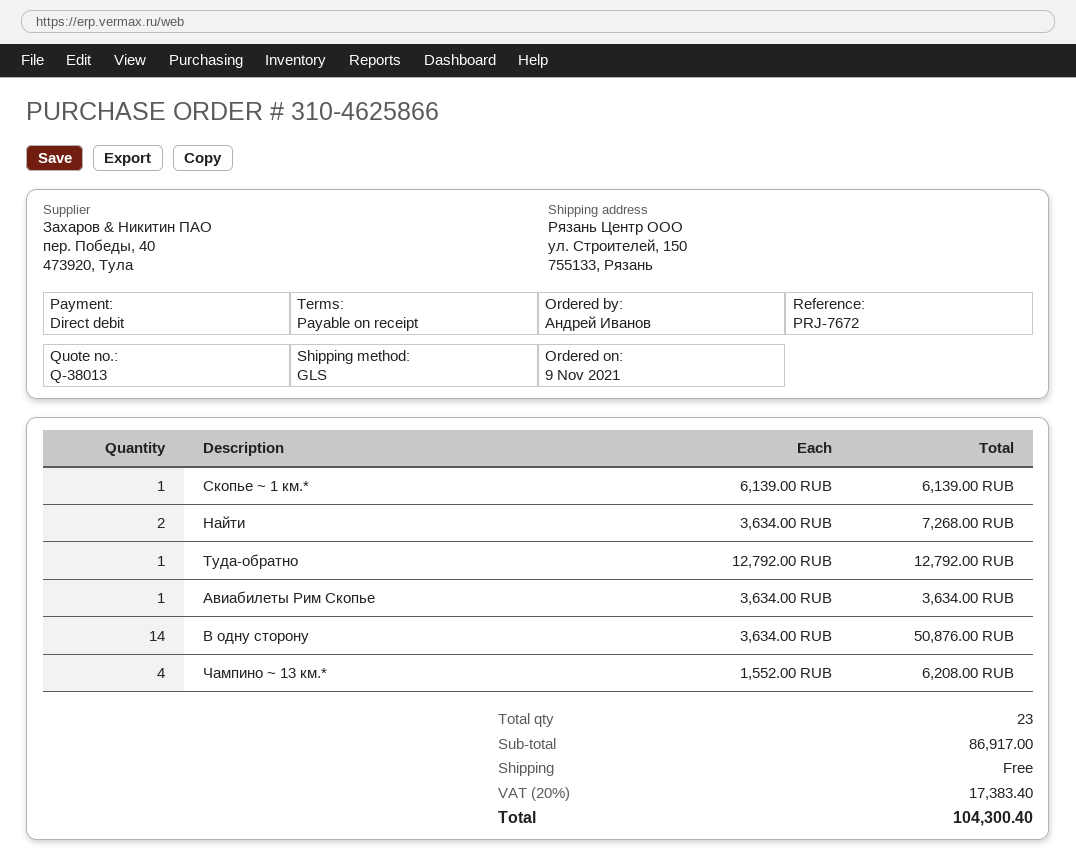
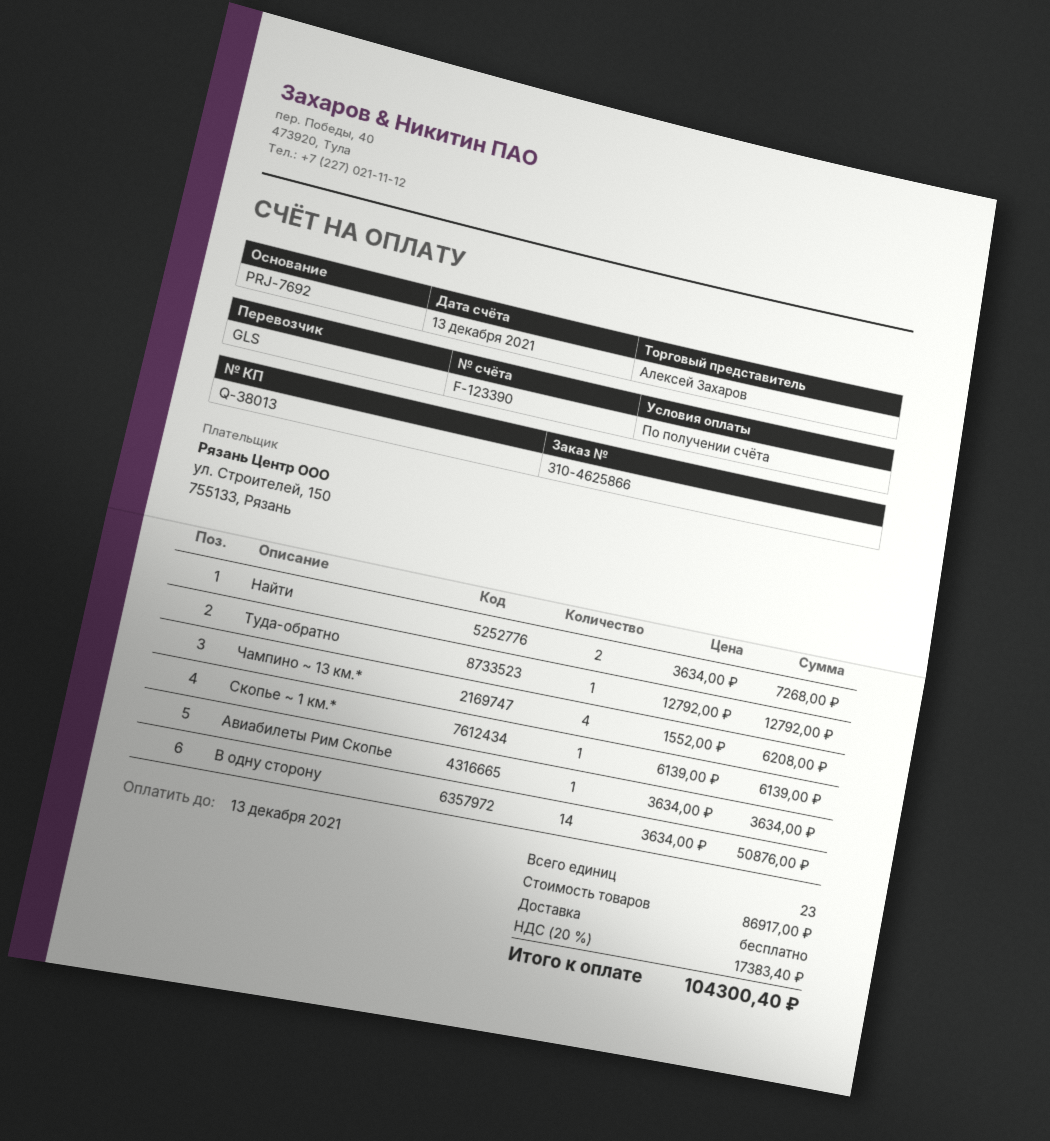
reference: PRJ-7672 -> PRJ-7692

